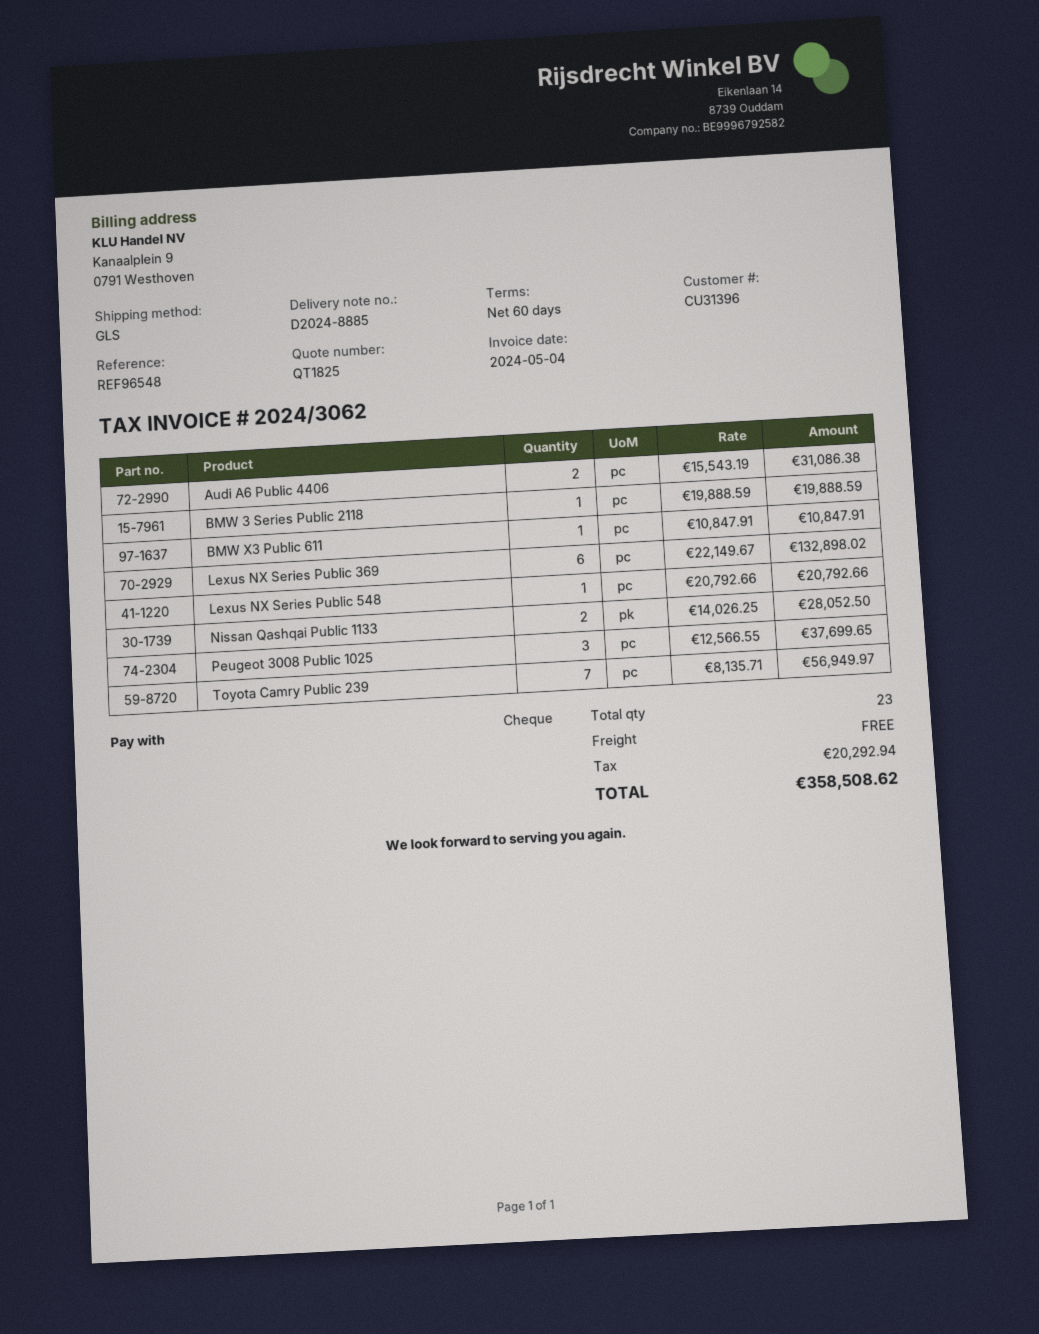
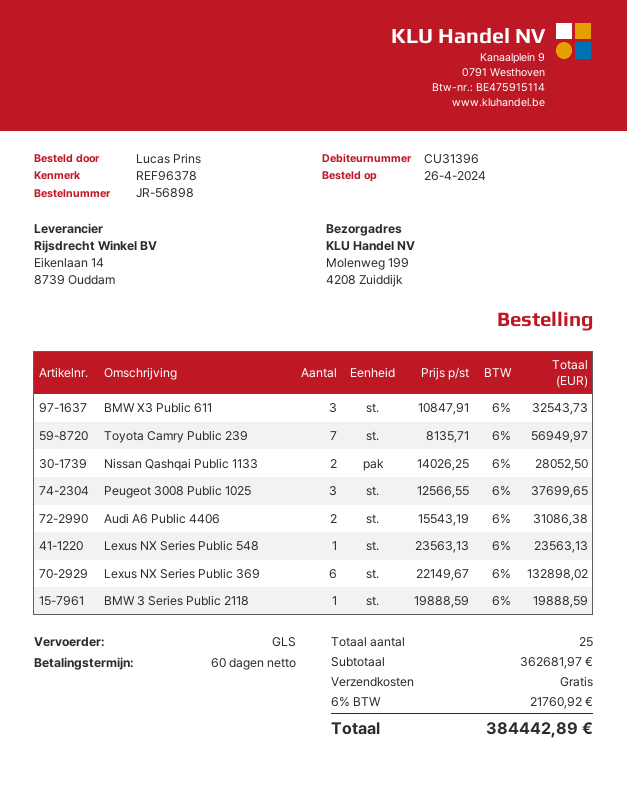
reference: REF96548 -> REF96378
BMW X3 Public 611: 1 x 10847.91 = 10847.91 -> 3 x 10847.91 = 32543.73
Lexus NX Series Public 548: 1 x 20792.66 = 20792.66 -> 1 x 23563.13 = 23563.13
total quantity: 23 -> 25
tax: 20292.94 -> 21760.92
total: 358508.62 -> 384442.89

